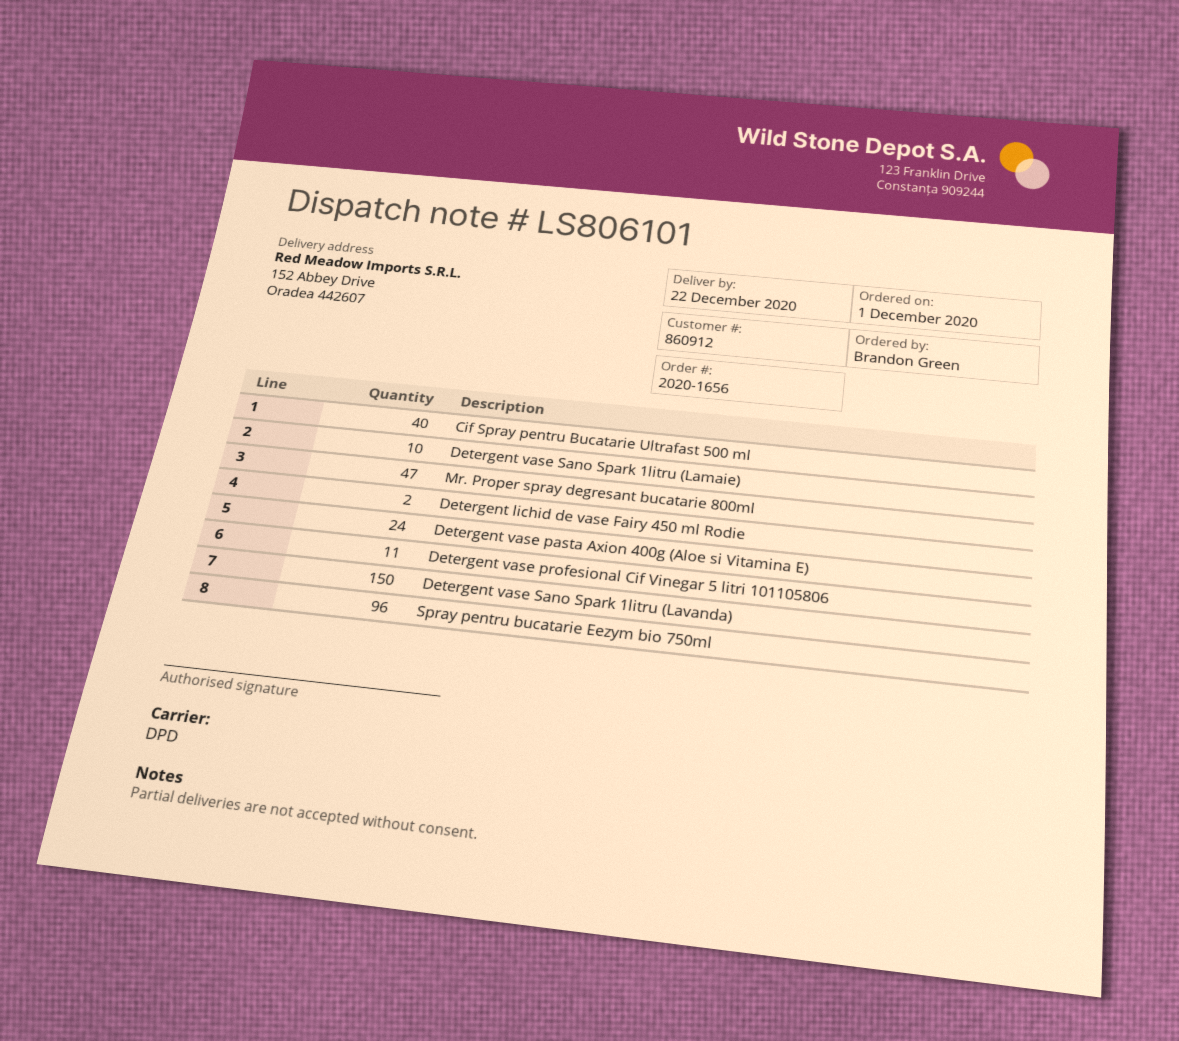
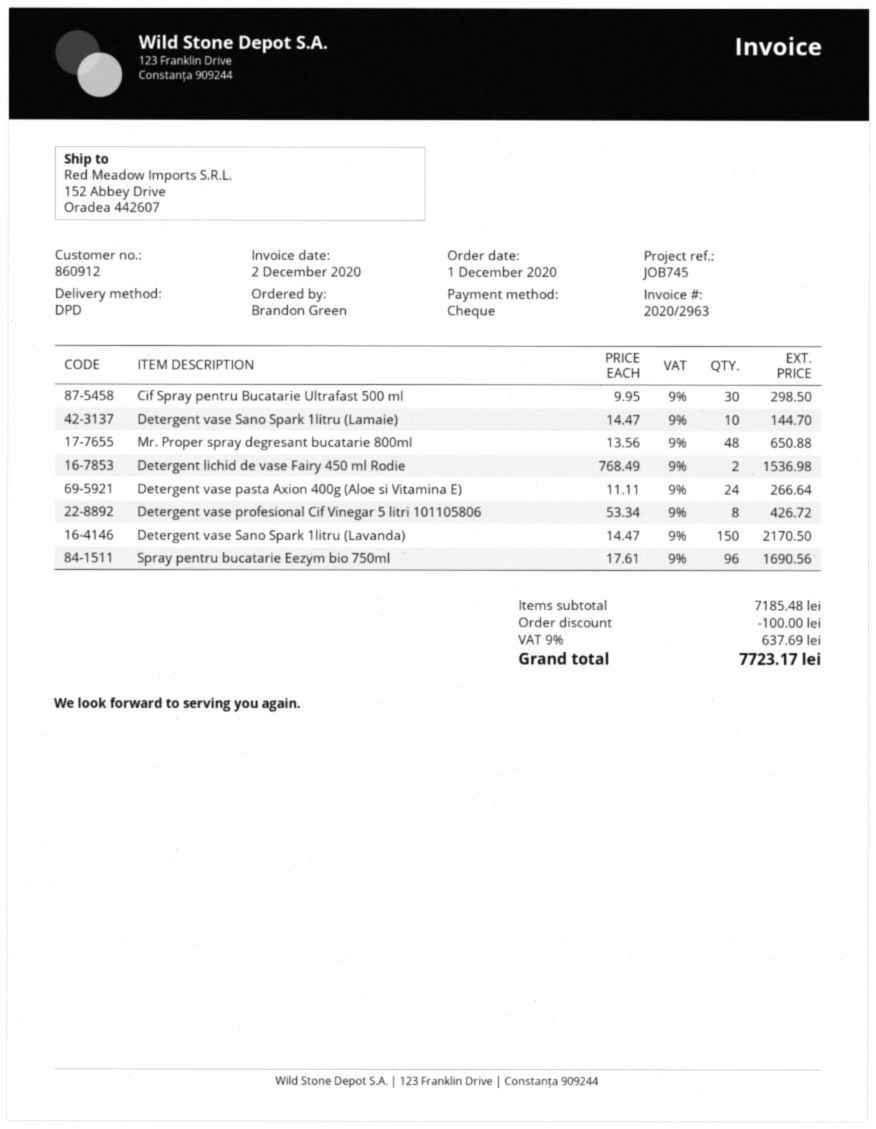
Cif Spray pentru Bucatarie Ultrafast 500 ml: 40 -> 30
Mr. Proper spray degresant bucatarie 800ml: 47 -> 48
Detergent vase profesional Cif Vinegar 5 litri 101105806: 11 -> 8

